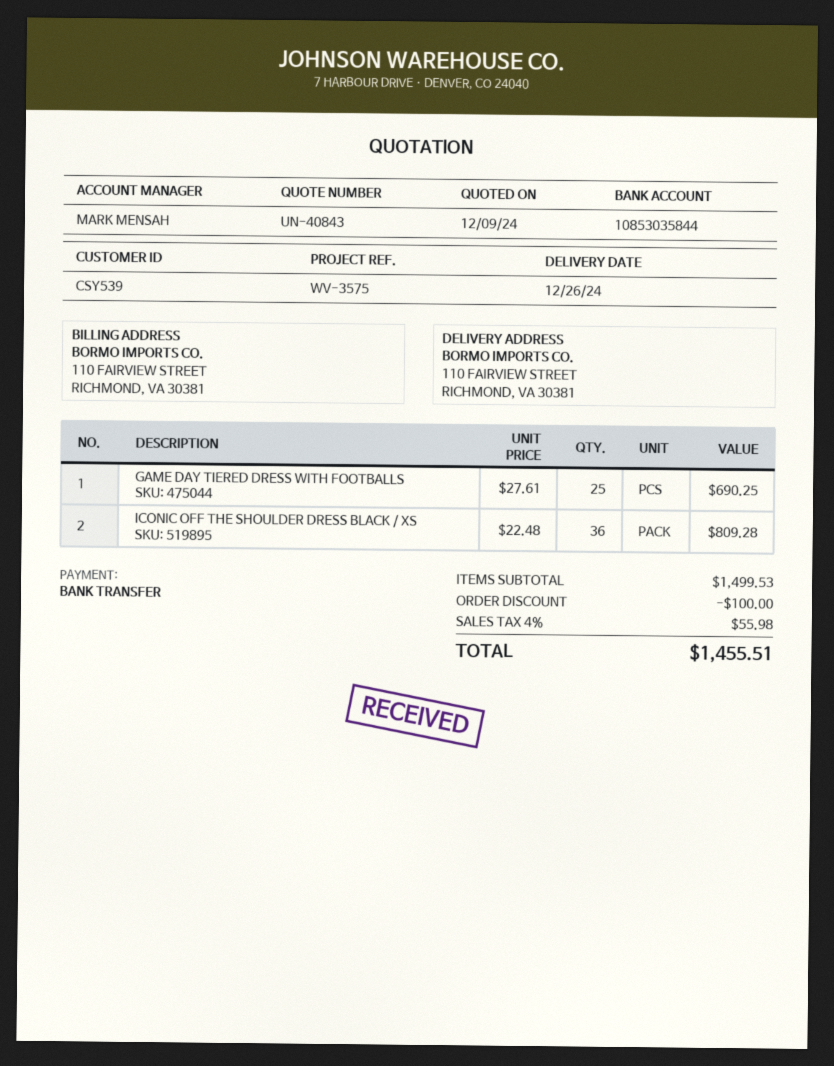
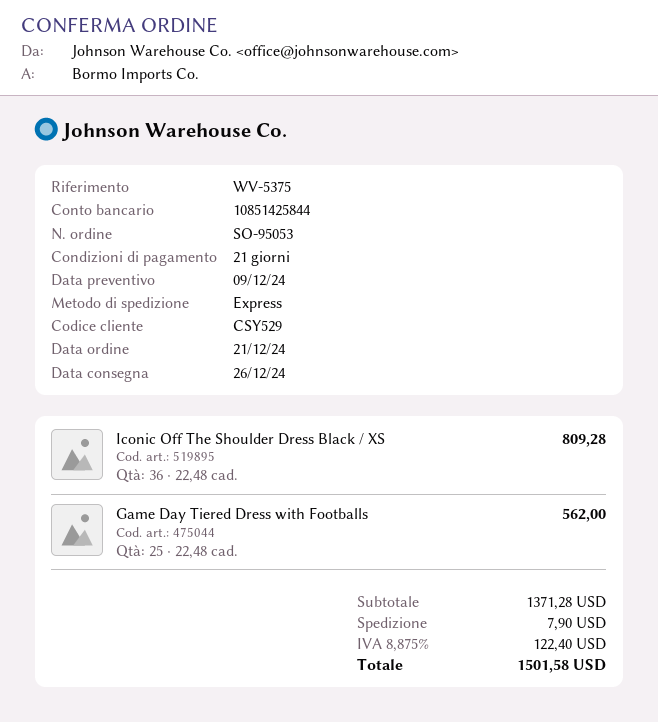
customer number: CSY539 -> CSY529
reference: WV-3575 -> WV-5375
bank account: 10853035844 -> 10851425844
GAME DAY TIERED DRESS WITH FOOTBALLS: 25 x 27.61 = 690.25 -> 25 x 22.48 = 562.00
subtotal: 1499.53 -> 1371.28
discount: 100.00 -> none
shipping: none -> 7.90
tax: 4% = 55.98 -> 8.875% = 122.40
total: 1455.51 -> 1501.58

